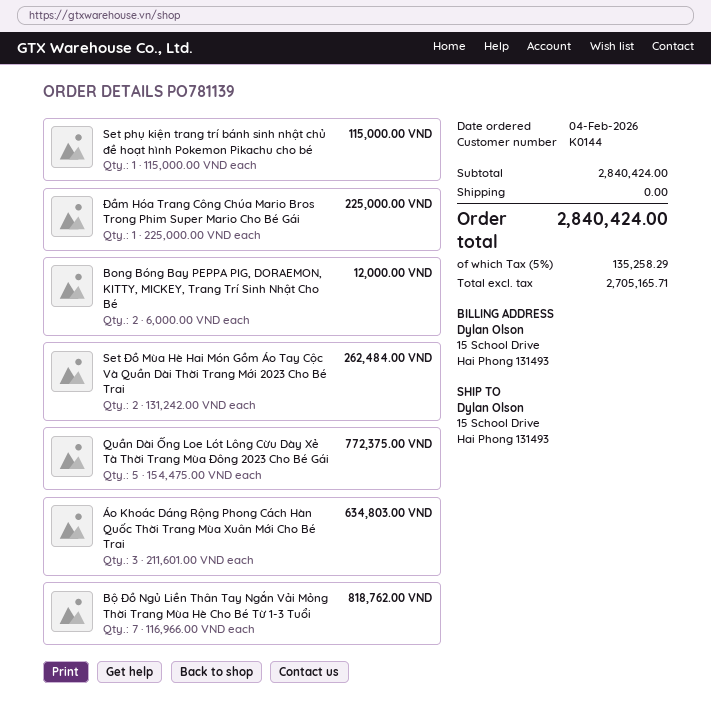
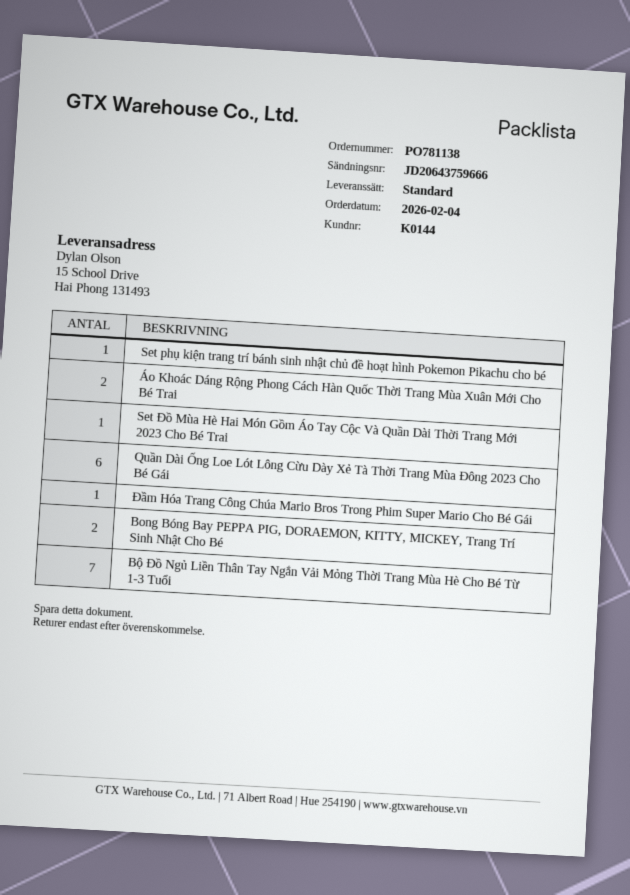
order number: PO781139 -> PO781138
Set Đồ Mùa Hè Hai Món Gồm Áo Tay Cộc Và Quần Dài Thời Trang Mới 2023 Cho Bé Trai: 2 -> 1
Quần Dài Ống Loe Lót Lông Cừu Dày Xẻ Tà Thời Trang Mùa Đông 2023 Cho Bé Gái: 5 -> 6
Áo Khoác Dáng Rộng Phong Cách Hàn Quốc Thời Trang Mùa Xuân Mới Cho Bé Trai: 3 -> 2

